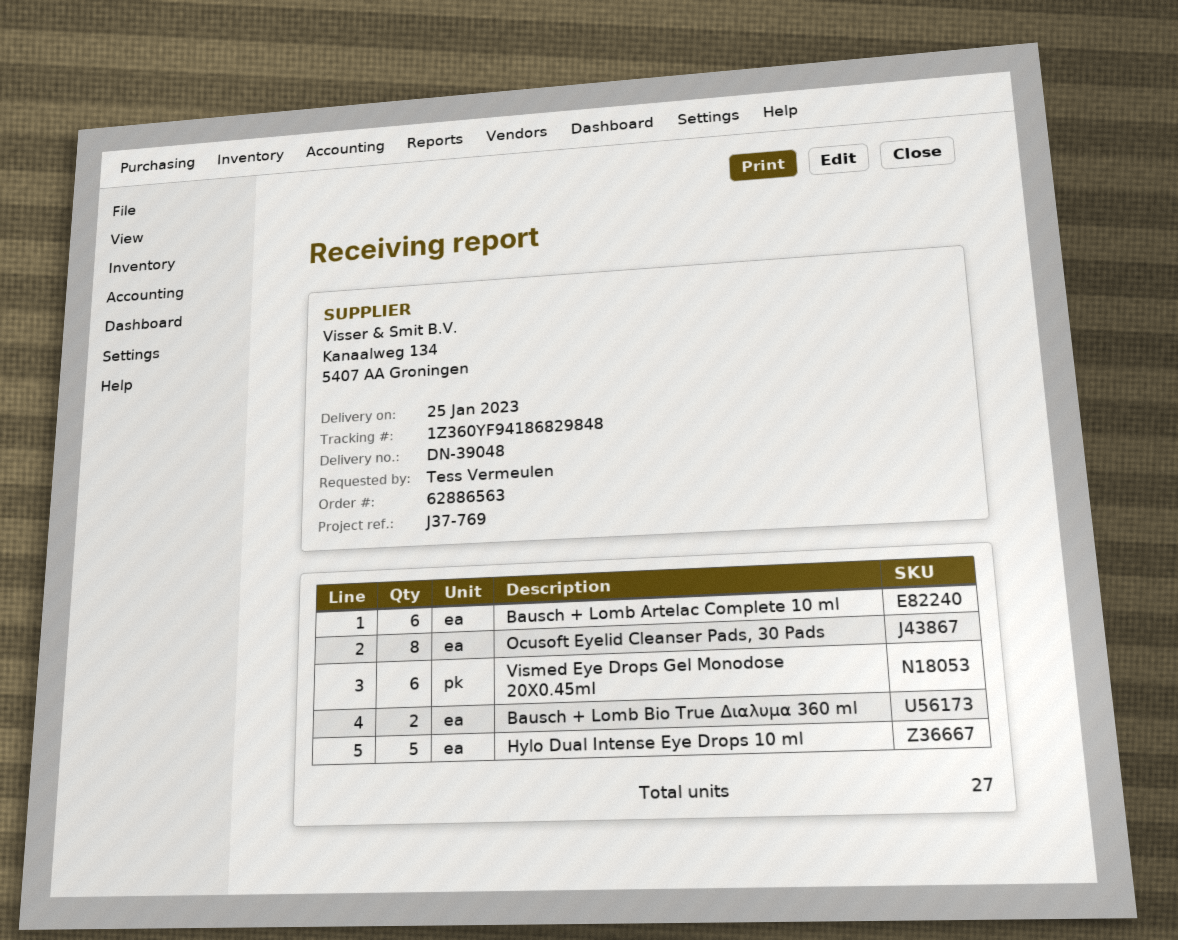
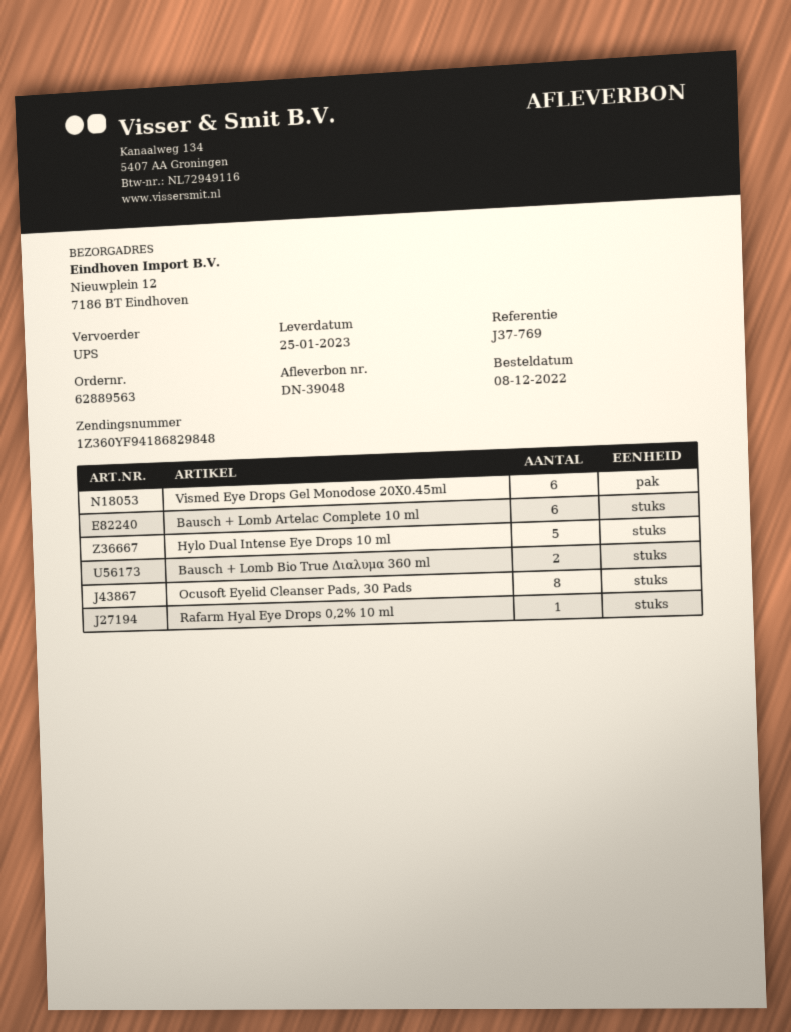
order number: 62886563 -> 62889563
Rafarm Hyal Eye Drops 0,2% 10 ml: none -> 1

